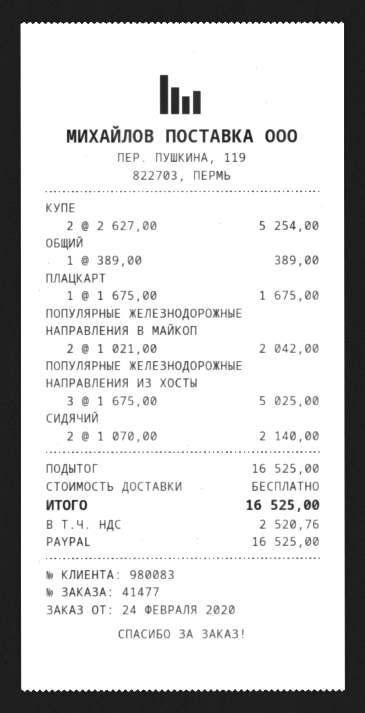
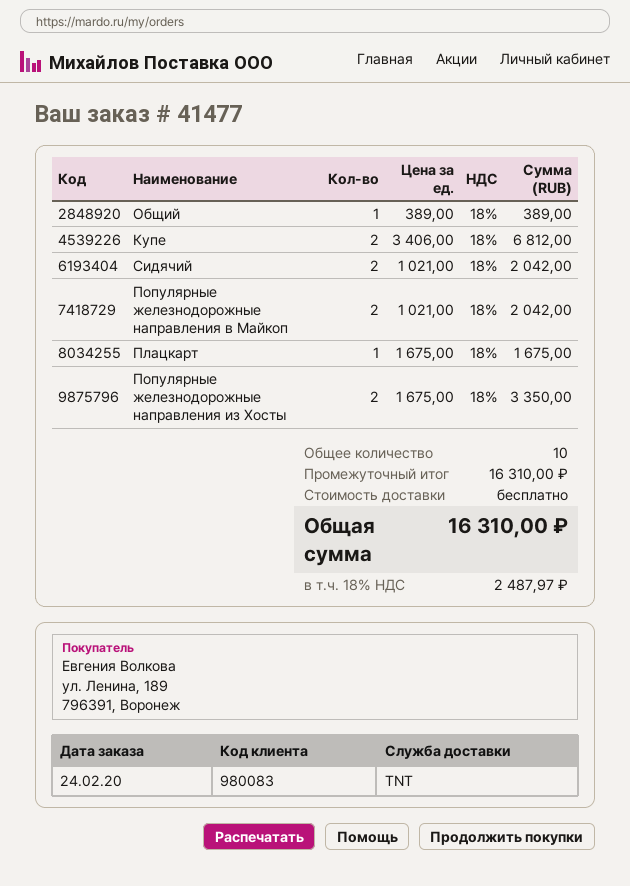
КУПЕ: 2 x 2627.00 = 5254.00 -> 2 x 3406.00 = 6812.00
ПОПУЛЯРНЫЕ ЖЕЛЕЗНОДОРОЖНЫЕ НАПРАВЛЕНИЯ ИЗ ХОСТЫ: 3 x 1675.00 = 5025.00 -> 2 x 1675.00 = 3350.00
СИДЯЧИЙ: 2 x 1070.00 = 2140.00 -> 2 x 1021.00 = 2042.00
subtotal: 16525.00 -> 16310.00
tax: 2520.76 -> 2487.97
total: 16525.00 -> 16310.00

